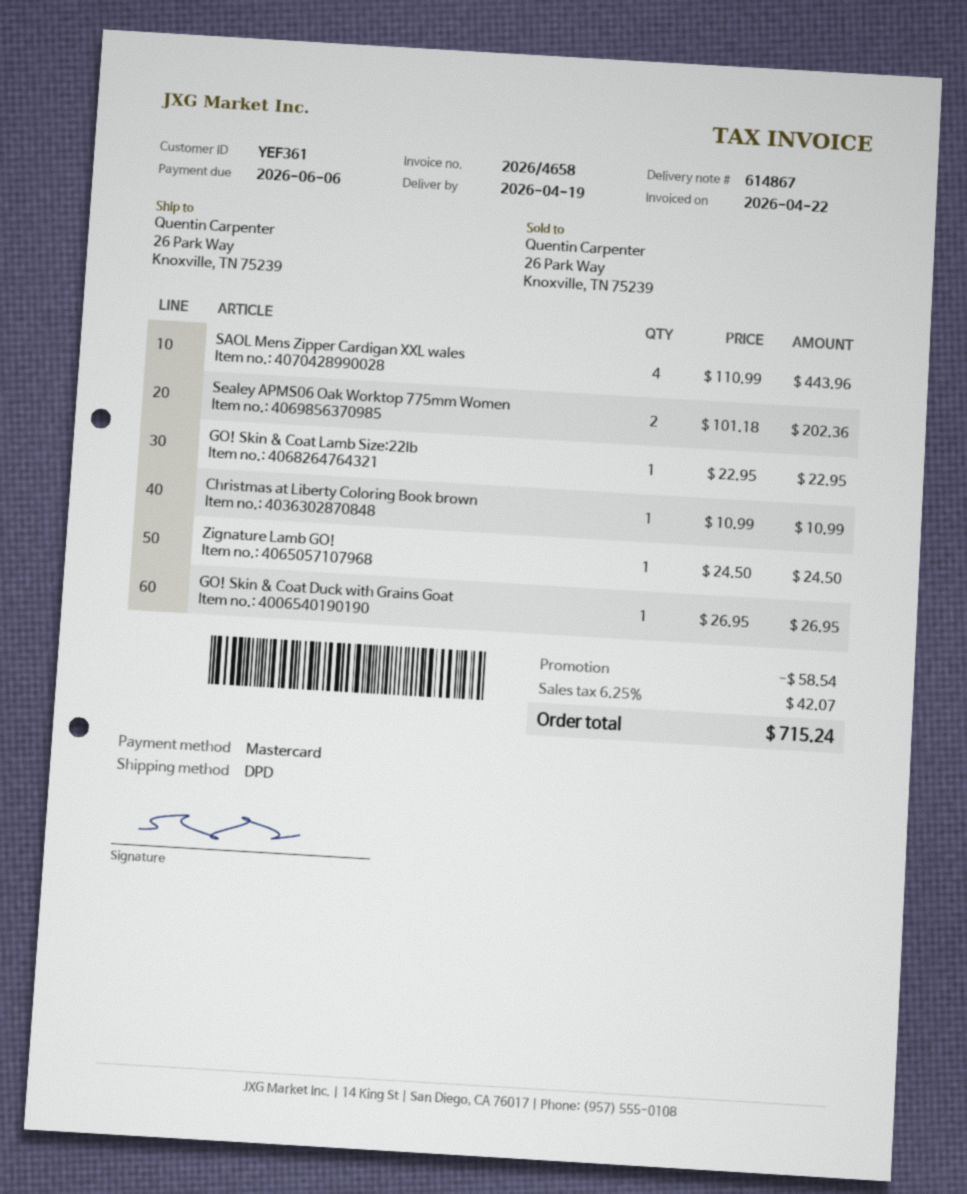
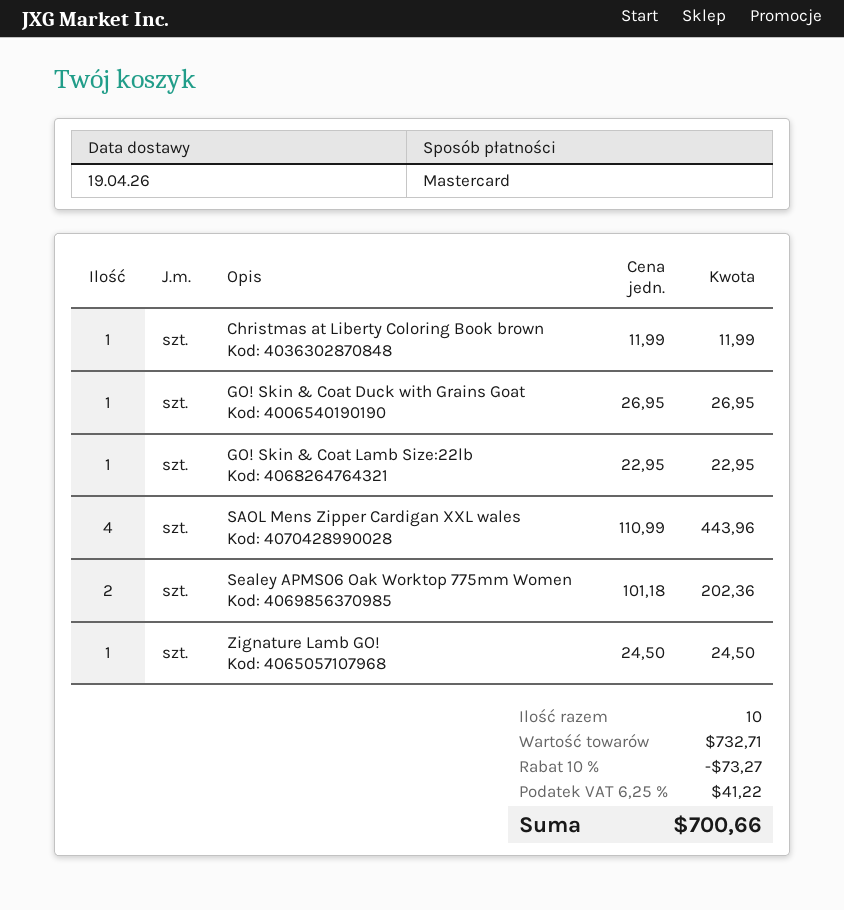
Christmas at Liberty Coloring Book brown: 1 x 10.99 = 10.99 -> 1 x 11.99 = 11.99
discount: 58.54 -> 73.27
tax: 6.25% = 42.07 -> 6.25% = 41.22
total: 715.24 -> 700.66

